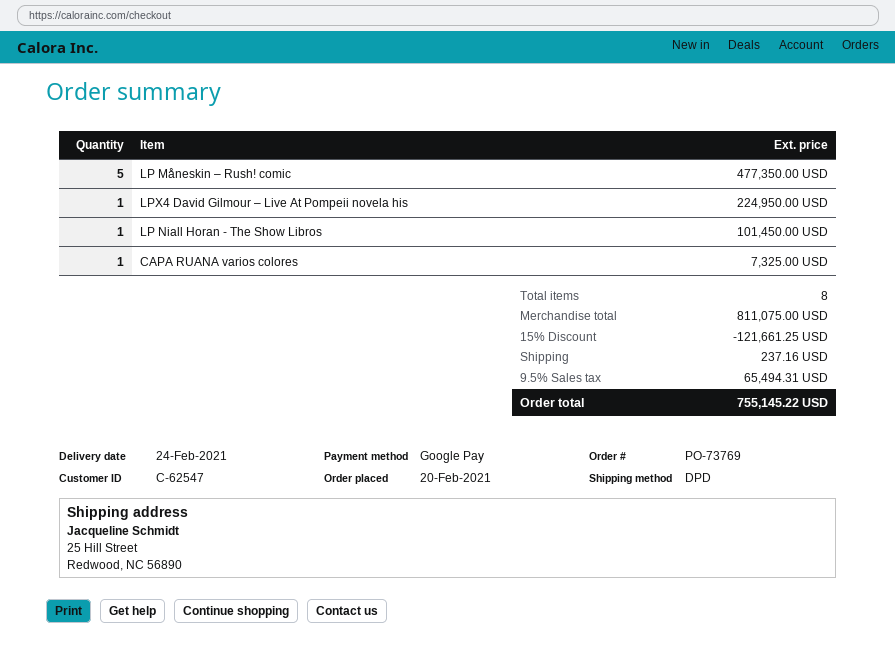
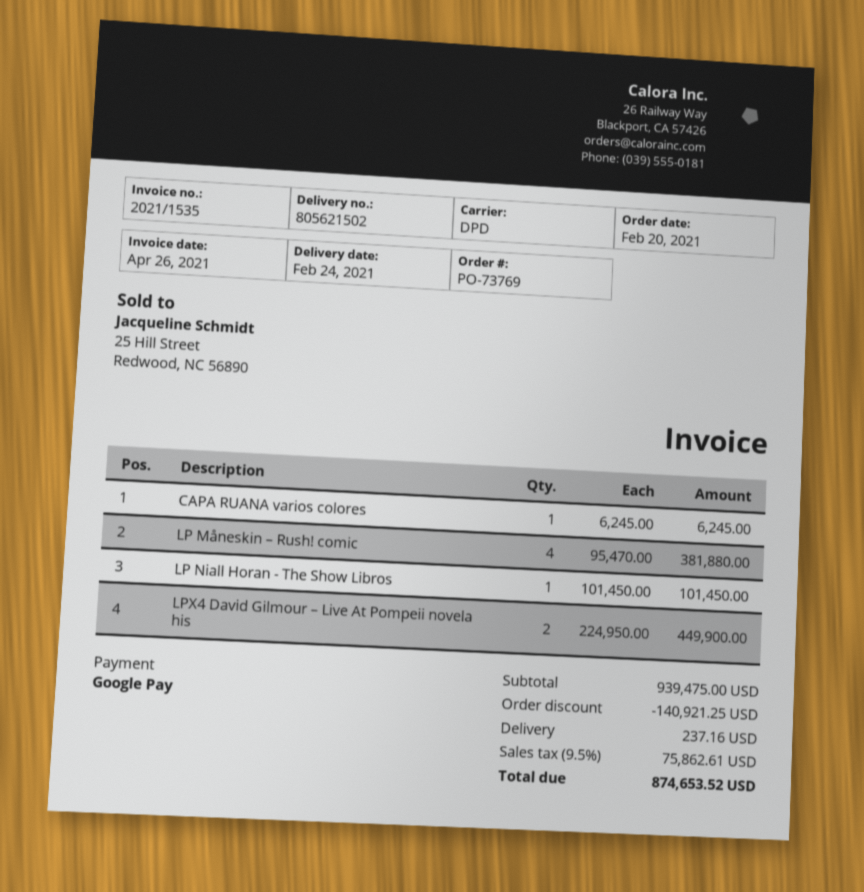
LP Måneskin – Rush! comic: 5 for 477350.00 -> 4 for 381880.00
LPX4 David Gilmour – Live At Pompeii novela his: 1 for 224950.00 -> 2 for 449900.00
CAPA RUANA varios colores: 1 for 7325.00 -> 1 for 6245.00
subtotal: 811075.00 -> 939475.00
discount: 121661.25 -> 140921.25
tax: 9.5% = 65494.31 -> 9.5% = 75862.61
total: 755145.22 -> 874653.52

